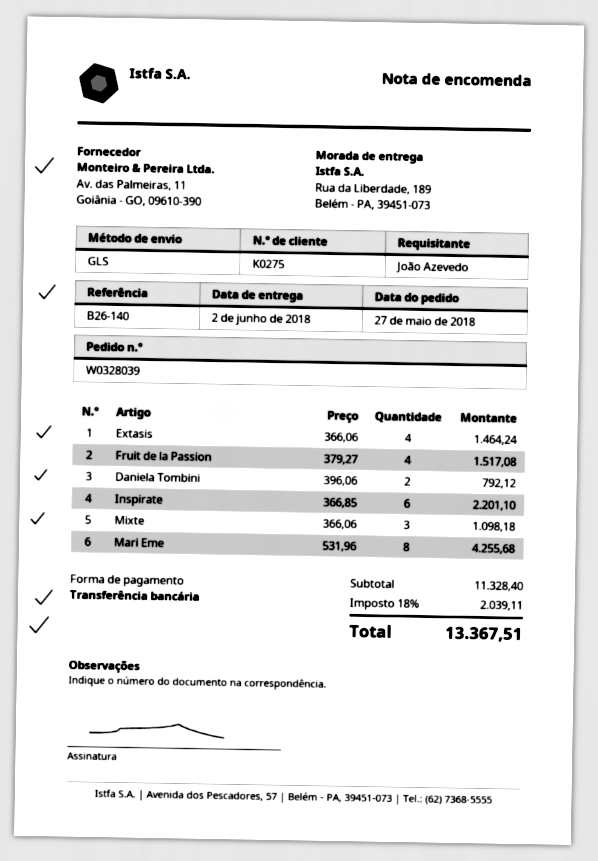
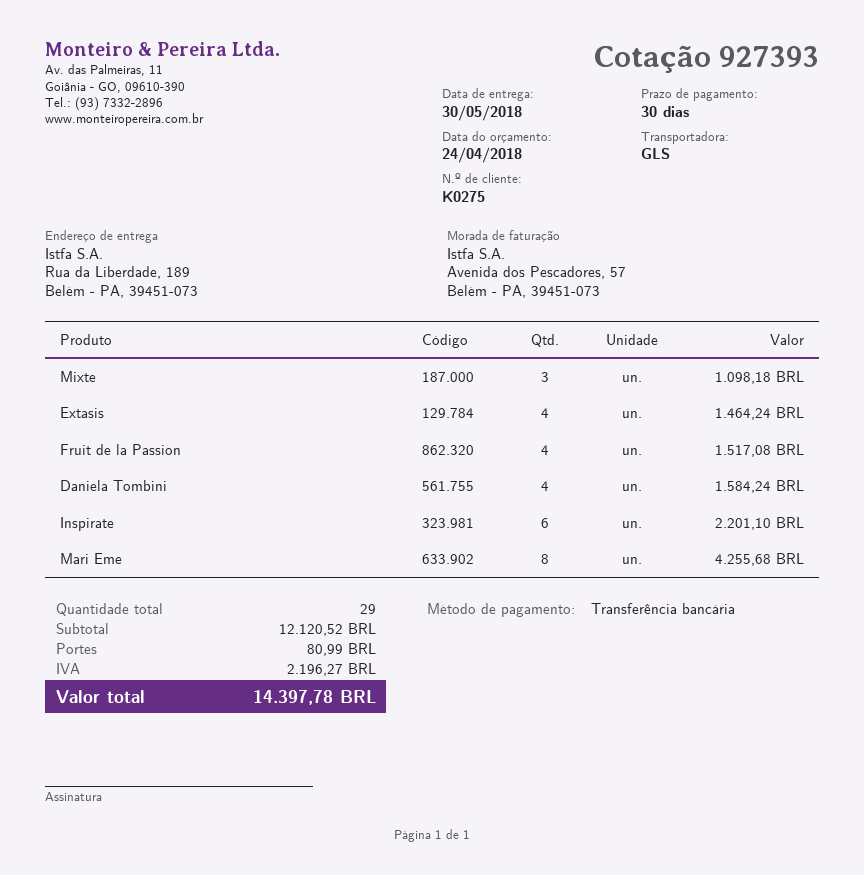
delivery date: 2018-06-02 -> 2018-05-30
Daniela Tombini: 2 for 792.12 -> 4 for 1584.24
subtotal: 11328.40 -> 12120.52
shipping: none -> 80.99
tax: 2039.11 -> 2196.27
total: 13367.51 -> 14397.78

